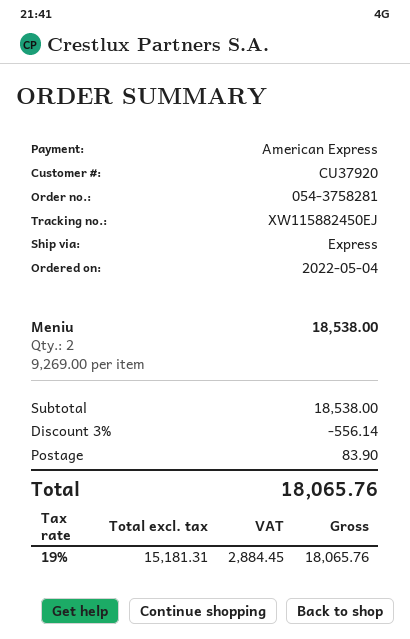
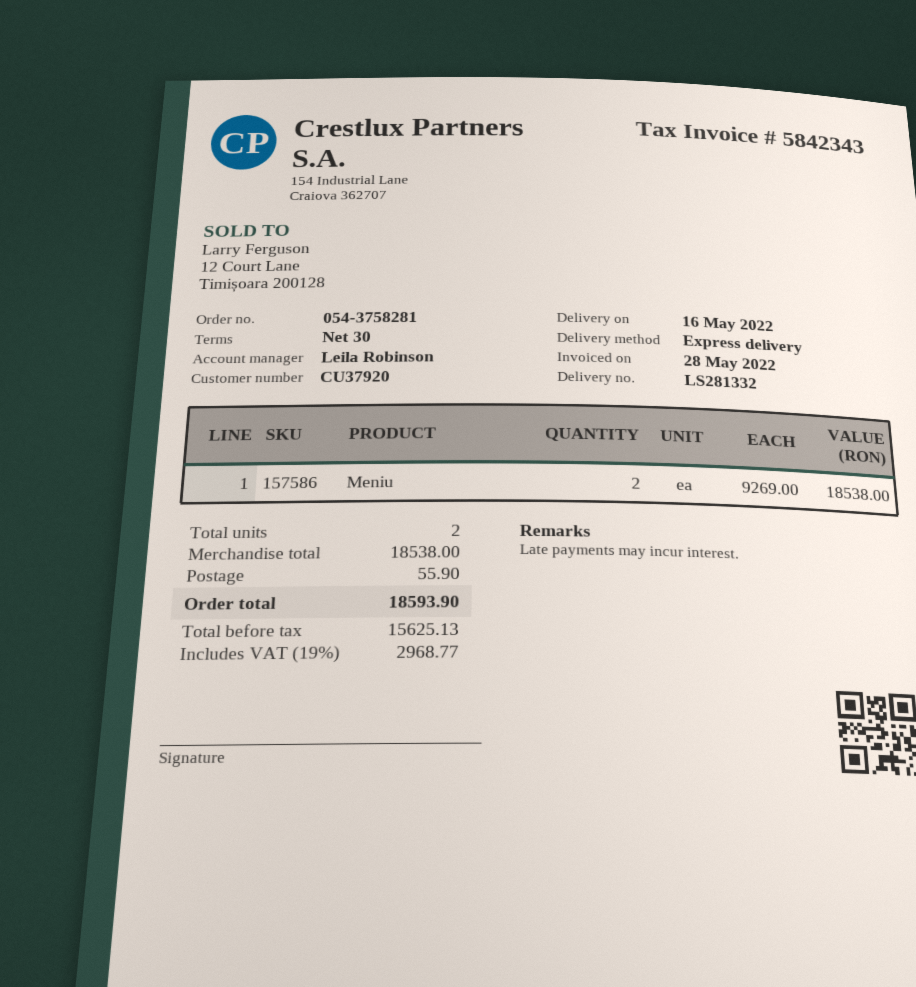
discount: 3% = 556.14 -> none
shipping: 83.90 -> 55.90
net: 15181.31 -> 15625.13
tax: 19% = 2884.45 -> 19% = 2968.77
total: 18065.76 -> 18593.90

